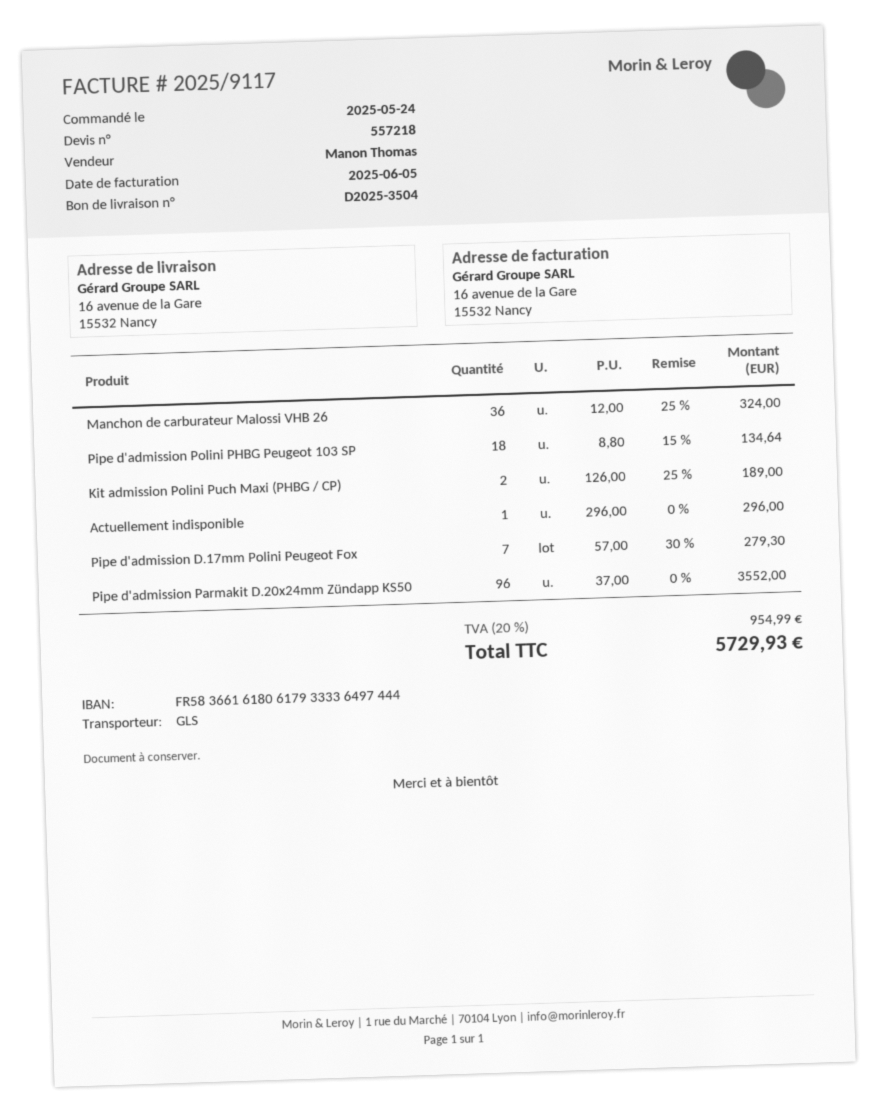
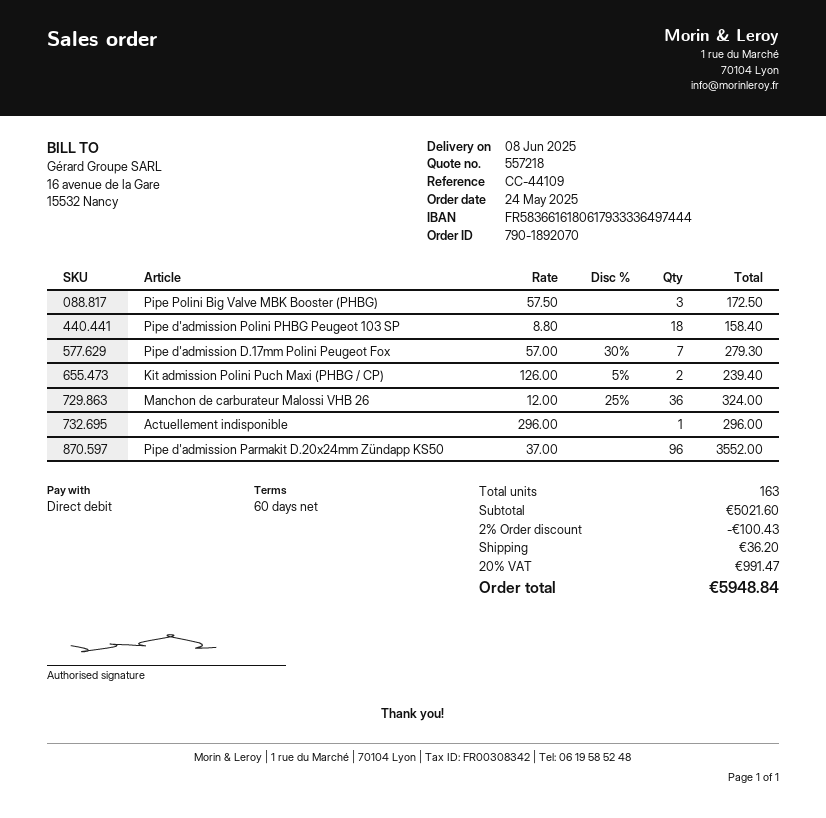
Pipe d'admission Polini PHBG Peugeot 103 SP: 18 x 8.80 - 15% = 134.64 -> 18 x 8.80 = 158.40
Kit admission Polini Puch Maxi (PHBG / CP): 2 x 126.00 - 25% = 189.00 -> 2 x 126.00 - 5% = 239.40
Pipe Polini Big Valve MBK Booster (PHBG): none -> 3 x 57.50 = 172.50
discount: none -> 2% = 100.43
shipping: none -> 36.20
tax: 20% = 954.99 -> 20% = 991.47
total: 5729.93 -> 5948.84

